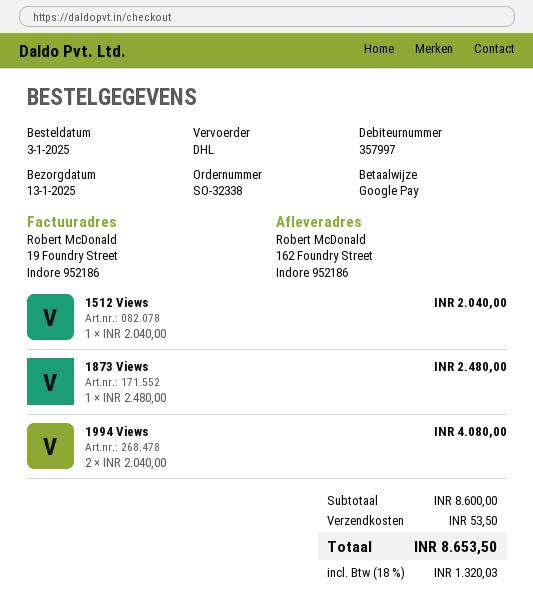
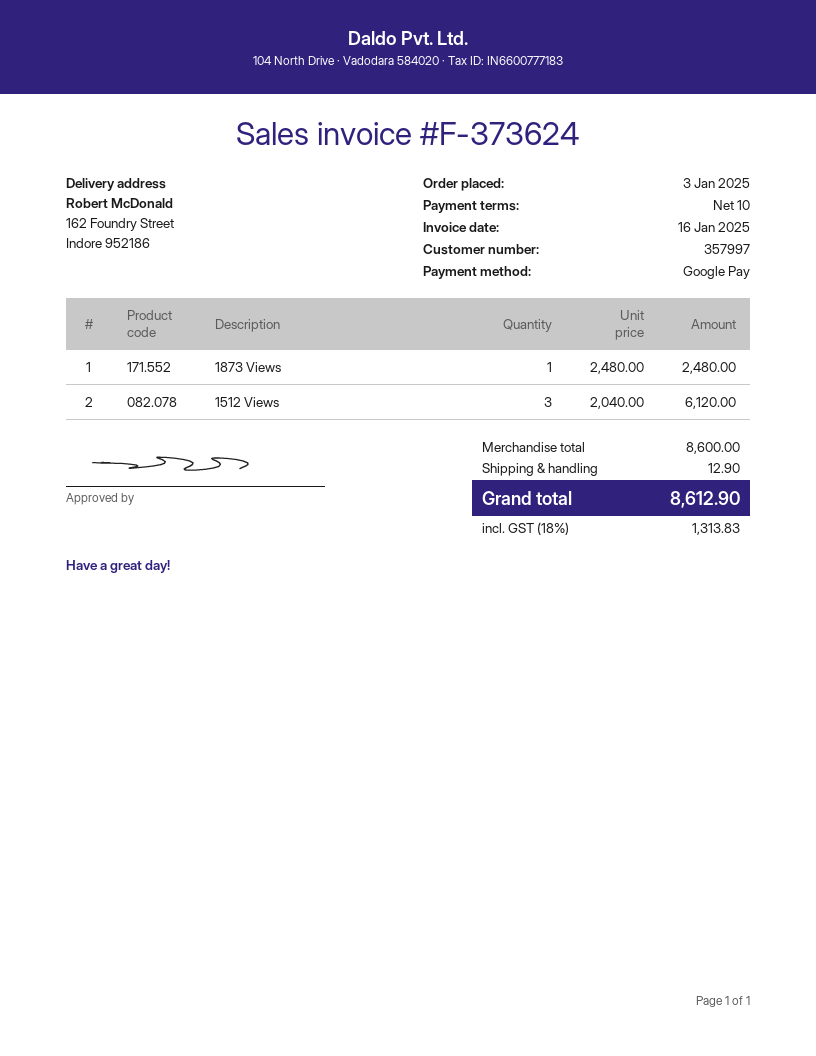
1512 Views: 1 x 2040.00 = 2040.00 -> 3 x 2040.00 = 6120.00
1994 Views: 2 x 2040.00 = 4080.00 -> none
shipping: 53.50 -> 12.90
tax: 18% = 1320.03 -> 18% = 1313.83
total: 8653.50 -> 8612.90

